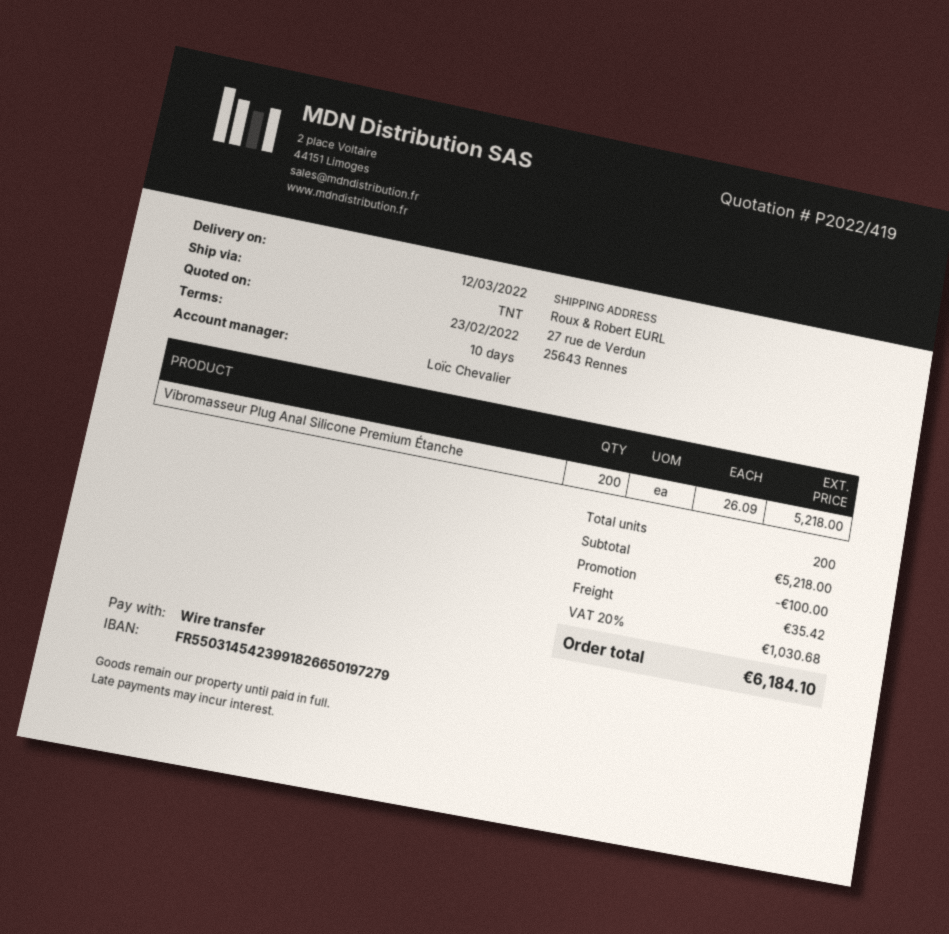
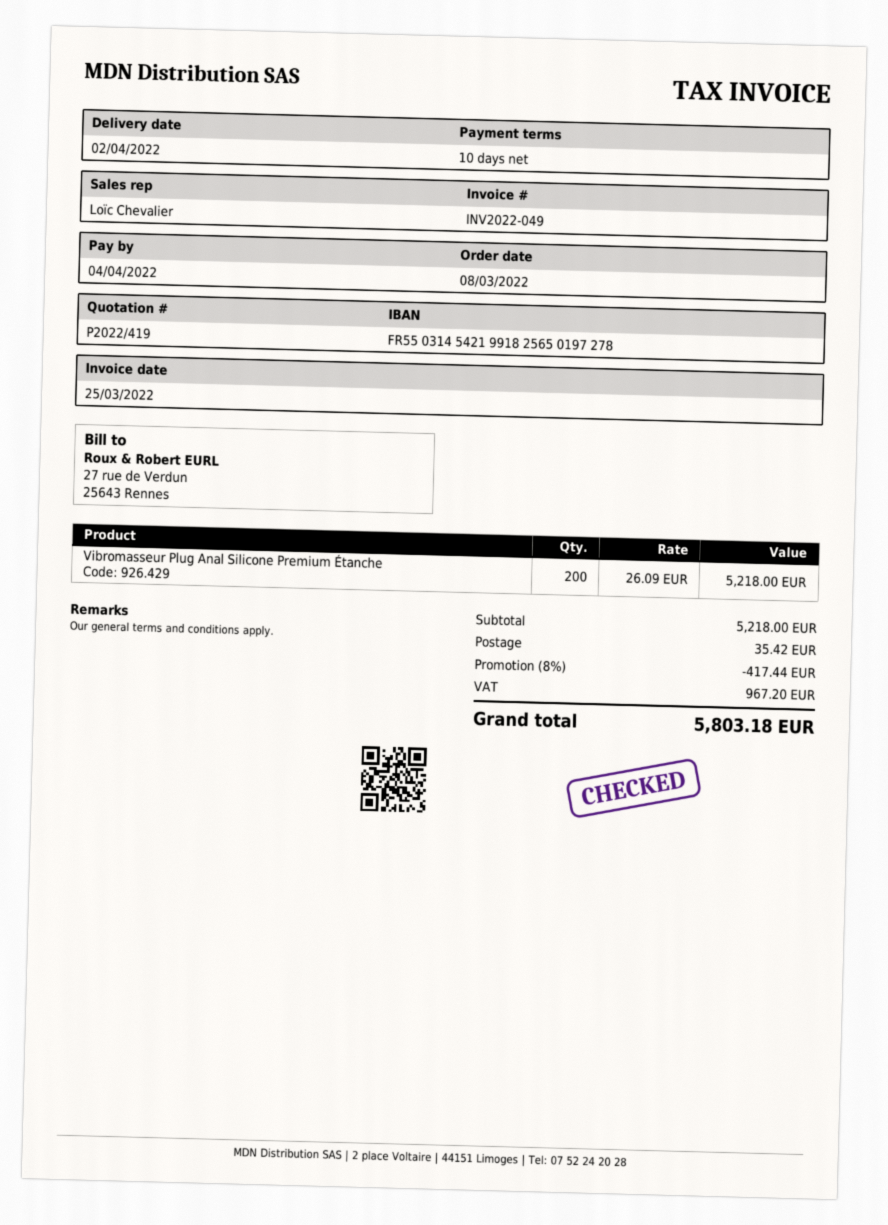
delivery date: 2022-03-12 -> 2022-04-02
bank account: FR5503145423991826650197279 -> FR5503145421991825650197278
discount: 100.00 -> 417.44
tax: 1030.68 -> 967.20
total: 6184.10 -> 5803.18

